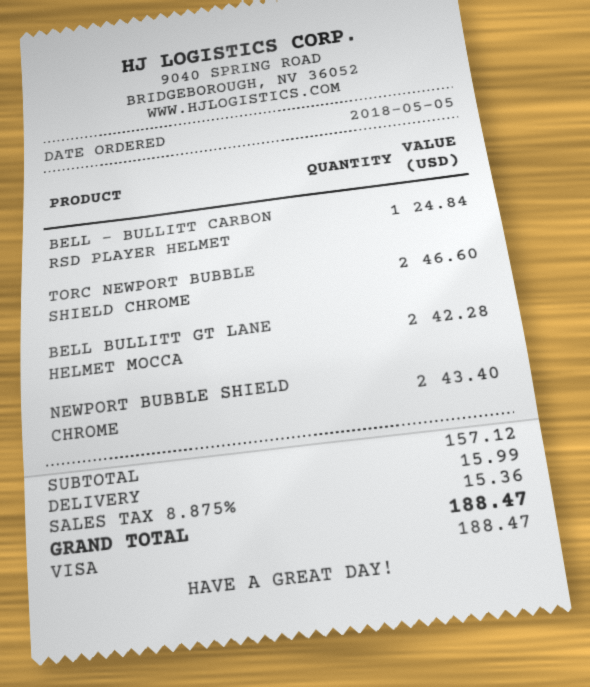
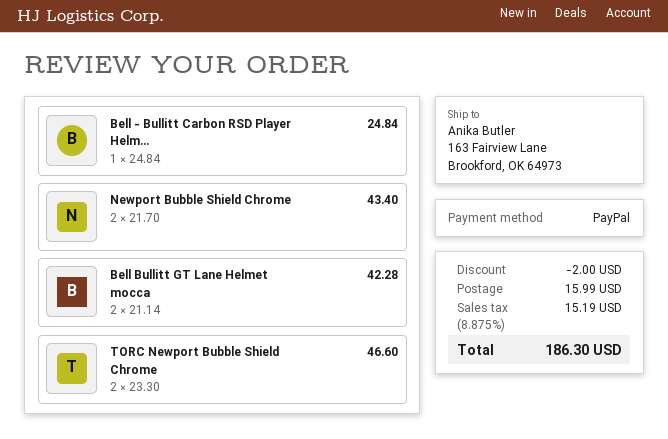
payment method: Visa -> PayPal
discount: none -> 2.00
tax: 8.875% = 15.36 -> 8.875% = 15.19
total: 188.47 -> 186.30

